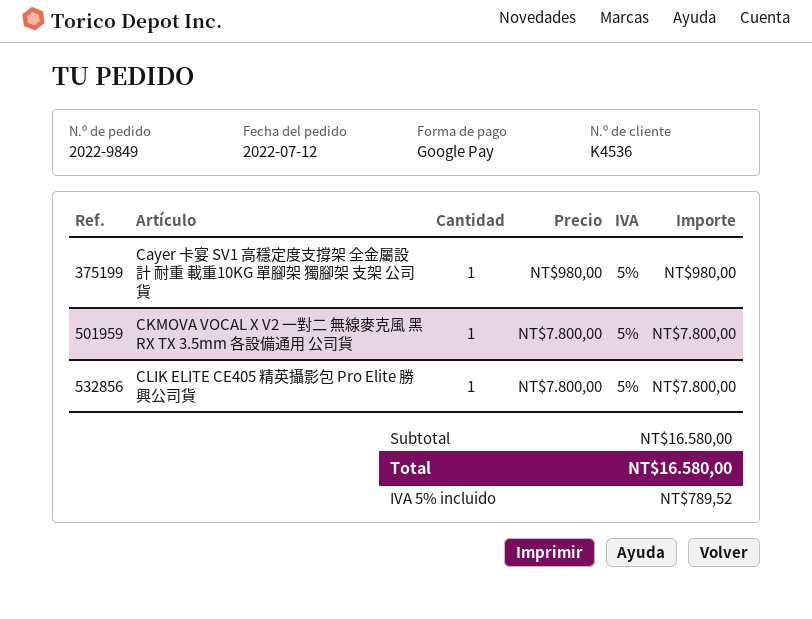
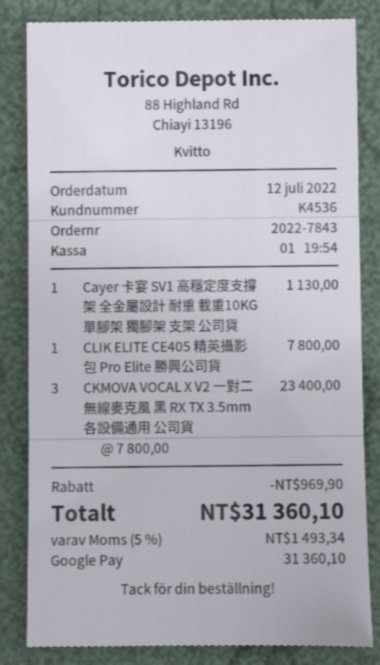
order number: 2022-9849 -> 2022-7843
Cayer 卡宴 SV1 高穩定度支撐架 全金屬設計 耐重 載重10KG 單腳架 獨腳架 支架 公司貨: 1 x 980.00 = 980.00 -> 1 x 1130.00 = 1130.00
CKMOVA VOCAL X V2 一對二 無線麥克風 黑 RX TX 3.5mm 各設備通用 公司貨: 1 x 7800.00 = 7800.00 -> 3 x 7800.00 = 23400.00
discount: none -> 969.90
tax: 5% = 789.52 -> 5% = 1493.34
total: 16580.00 -> 31360.10

